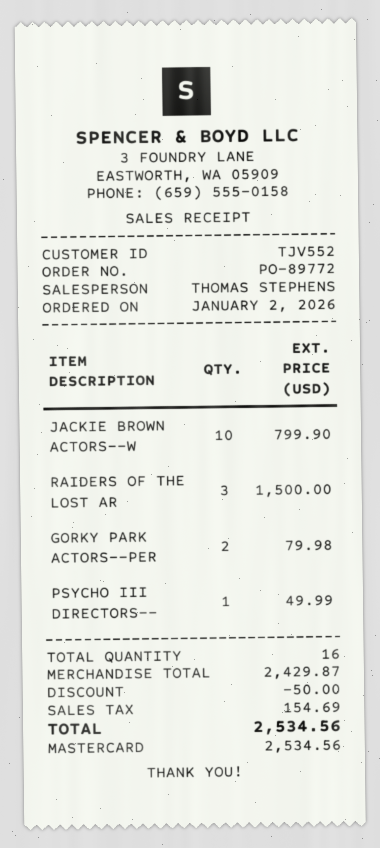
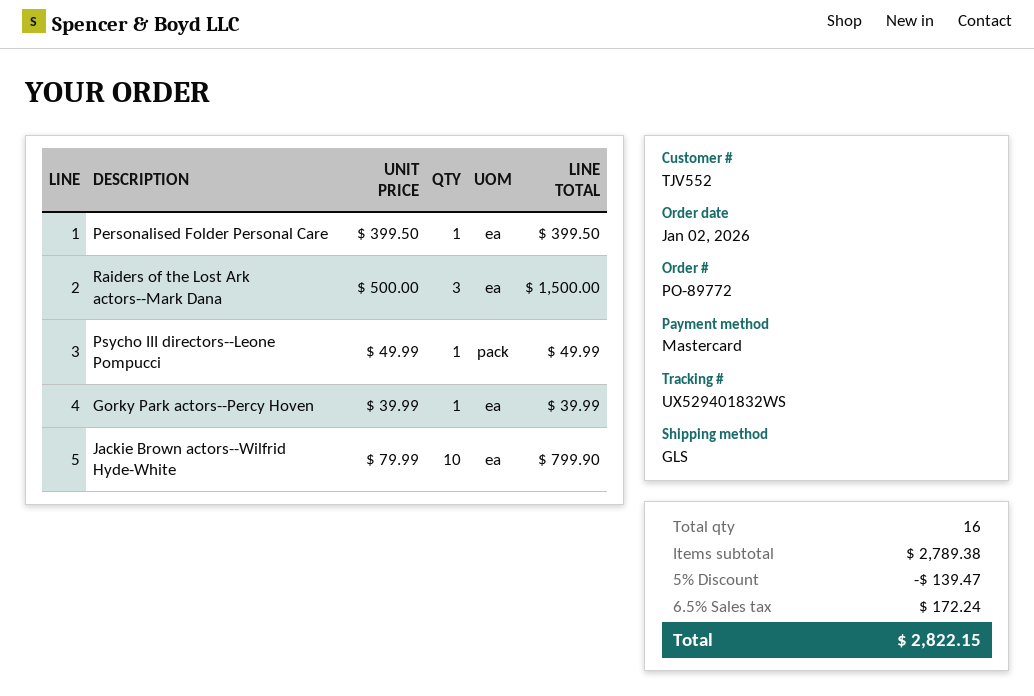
GORKY PARK ACTORS--PER: 2 for 79.98 -> 1 for 39.99
Personalised Folder Personal Care: none -> 1 for 399.50
subtotal: 2429.87 -> 2789.38
discount: 50.00 -> 139.47
tax: 154.69 -> 172.24
total: 2534.56 -> 2822.15

